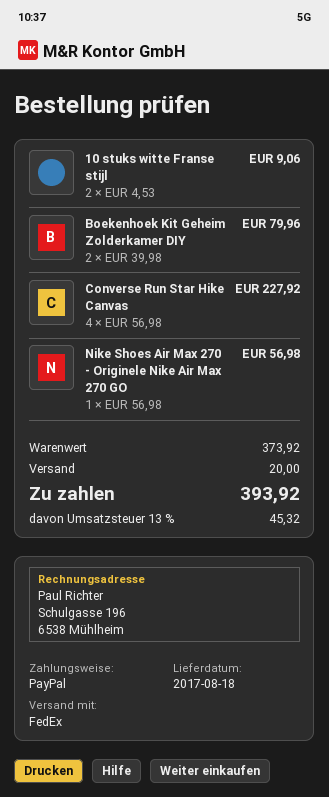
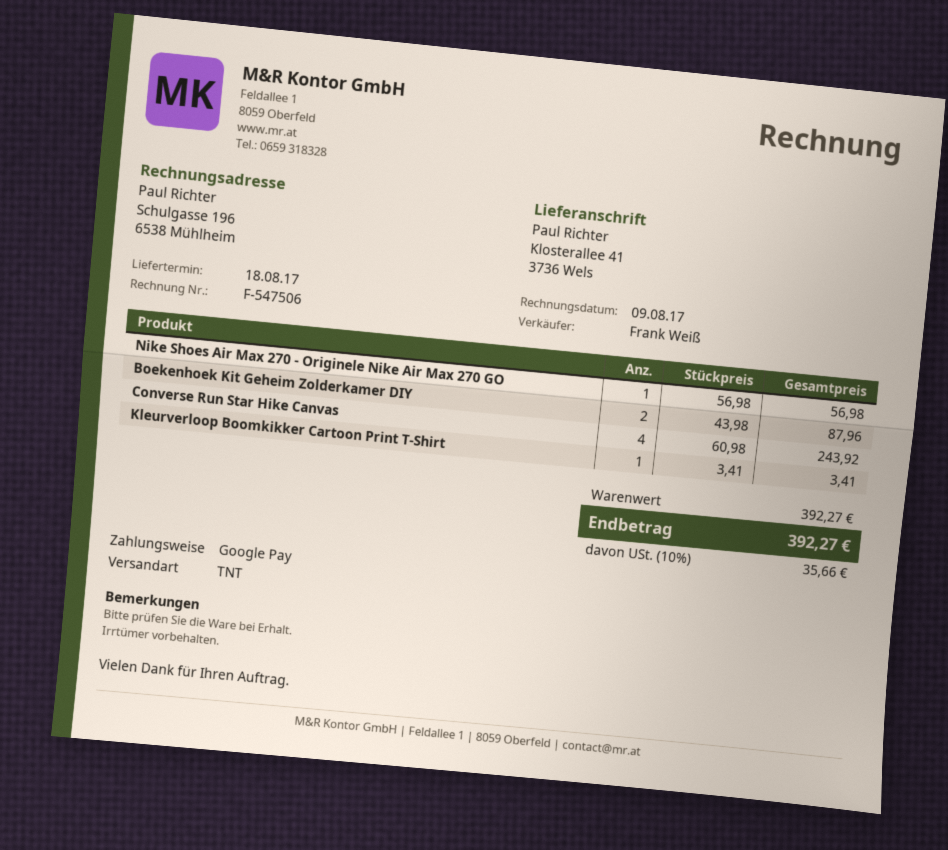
payment method: PayPal -> Google Pay
shipping method: FedEx -> TNT
10 stuks witte Franse stijl: 2 x 4.53 = 9.06 -> none
Boekenhoek Kit Geheim Zolderkamer DIY: 2 x 39.98 = 79.96 -> 2 x 43.98 = 87.96
Converse Run Star Hike Canvas: 4 x 56.98 = 227.92 -> 4 x 60.98 = 243.92
Kleurverloop Boomkikker Cartoon Print T-Shirt: none -> 1 x 3.41 = 3.41
subtotal: 373.92 -> 392.27
shipping: 20.00 -> none
tax: 13% = 45.32 -> 10% = 35.66
total: 393.92 -> 392.27

